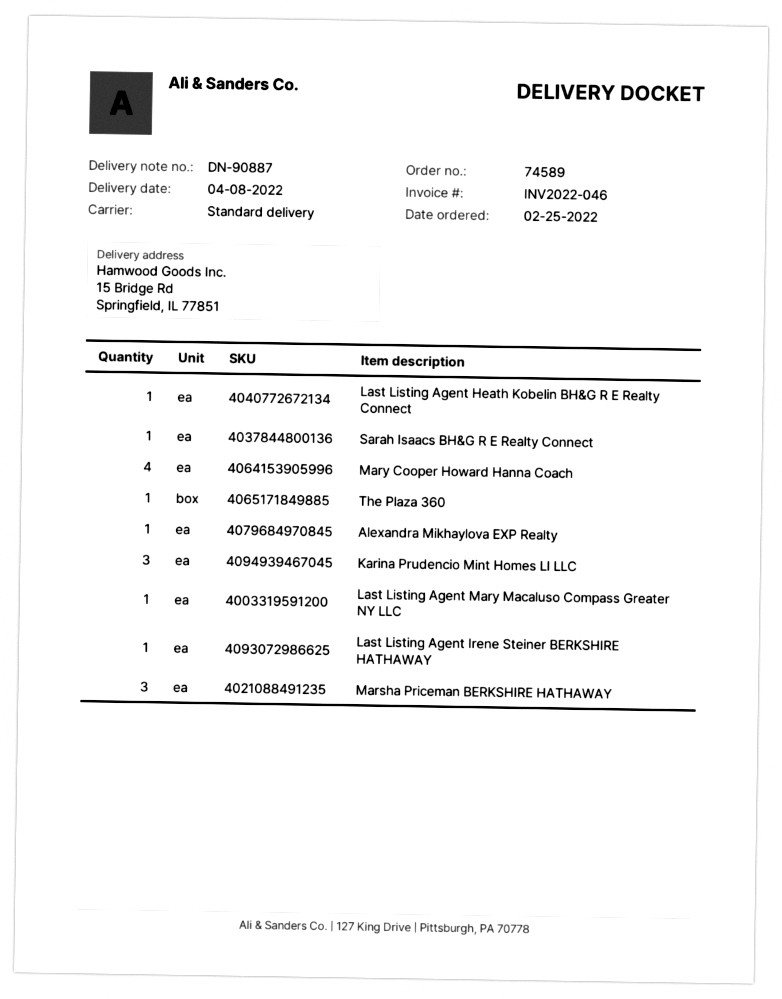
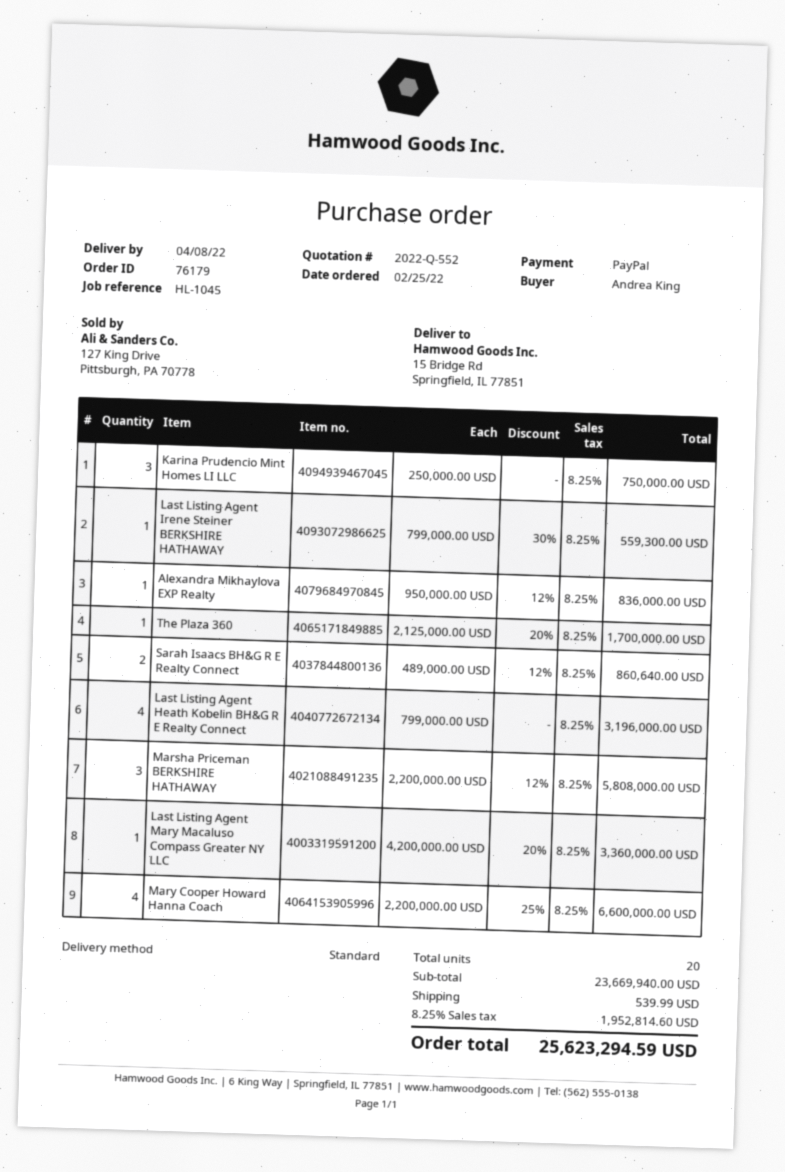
order number: 74589 -> 76179
Last Listing Agent Heath Kobelin BH&G R E Realty Connect: 1 -> 4
Sarah Isaacs BH&G R E Realty Connect: 1 -> 2

